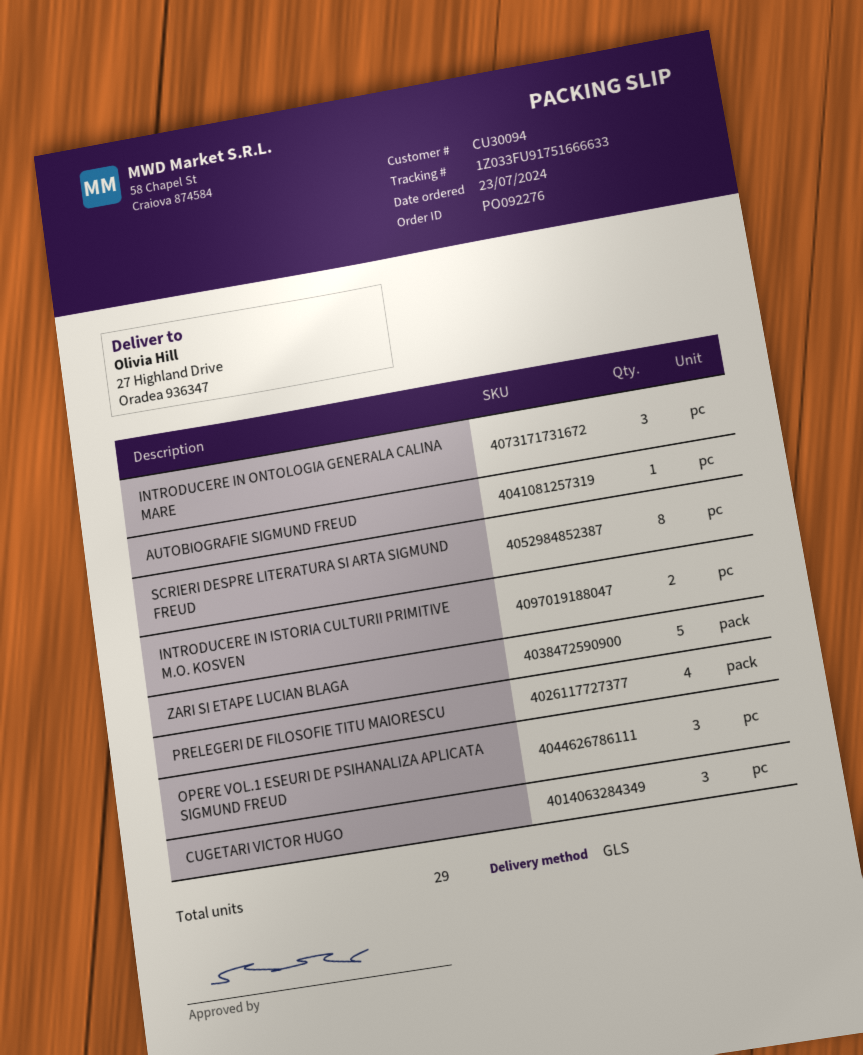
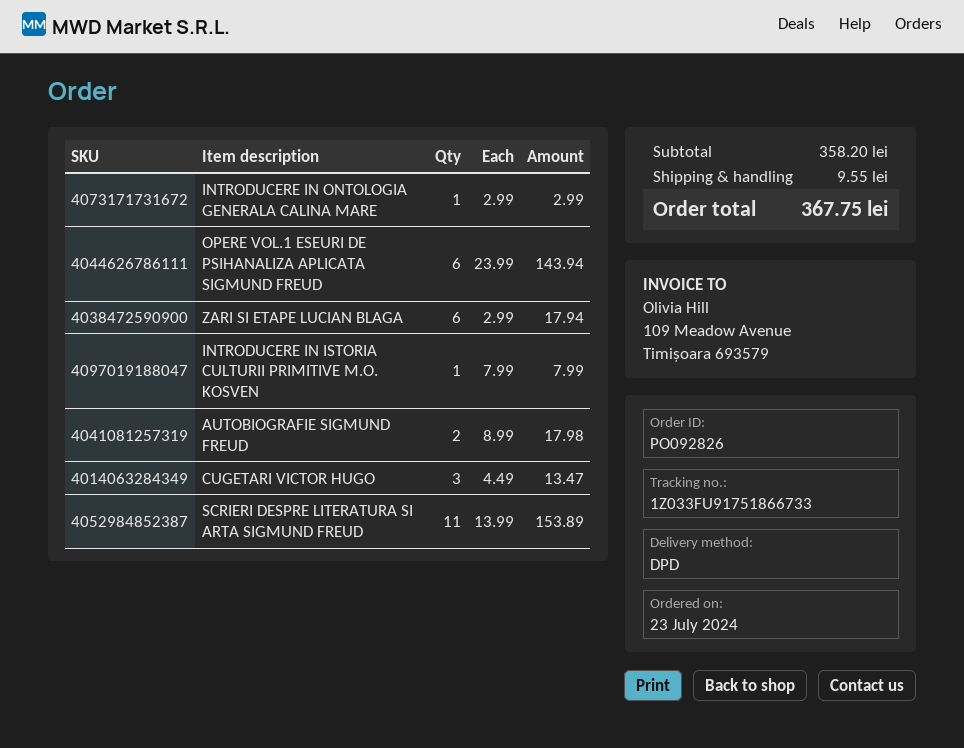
order number: PO092276 -> PO092826
shipping method: GLS -> DPD
tracking number: 1Z033FU91751666633 -> 1Z033FU91751866733
INTRODUCERE IN ONTOLOGIA GENERALA CALINA MARE: 3 -> 1
AUTOBIOGRAFIE SIGMUND FREUD: 1 -> 2
SCRIERI DESPRE LITERATURA SI ARTA SIGMUND FREUD: 8 -> 11
INTRODUCERE IN ISTORIA CULTURII PRIMITIVE M.O. KOSVEN: 2 -> 1
ZARI SI ETAPE LUCIAN BLAGA: 5 -> 6
PRELEGERI DE FILOSOFIE TITU MAIORESCU: 4 -> none
OPERE VOL.1 ESEURI DE PSIHANALIZA APLICATA SIGMUND FREUD: 3 -> 6

